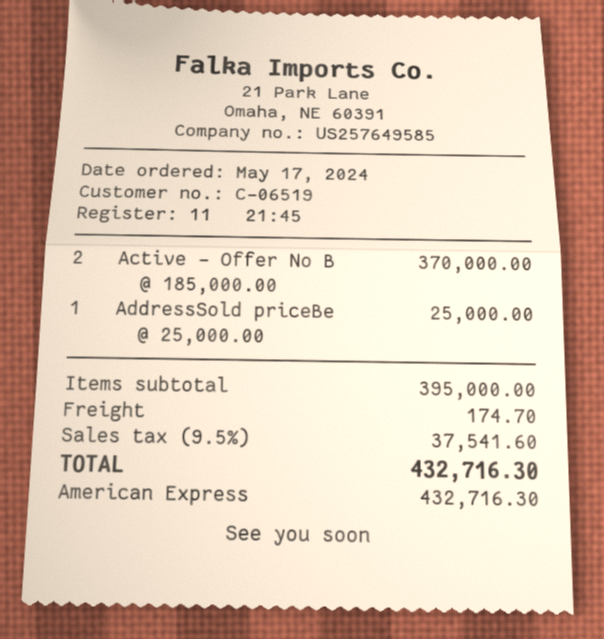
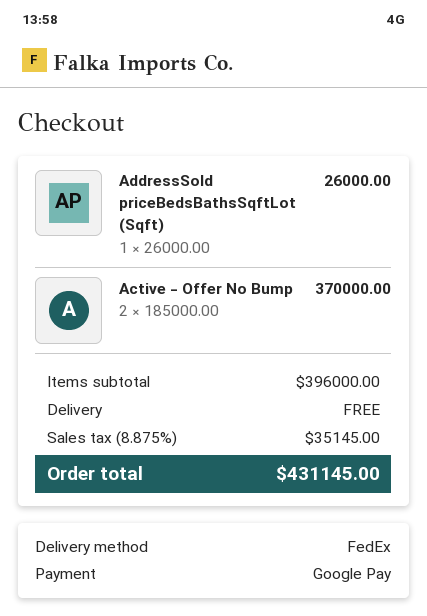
payment method: American Express -> Google Pay
AddressSold priceBe: 1 x 25000.00 = 25000.00 -> 1 x 26000.00 = 26000.00
subtotal: 395000.00 -> 396000.00
shipping: 174.70 -> 0.00
tax: 9.5% = 37541.60 -> 8.875% = 35145.00
total: 432716.30 -> 431145.00

